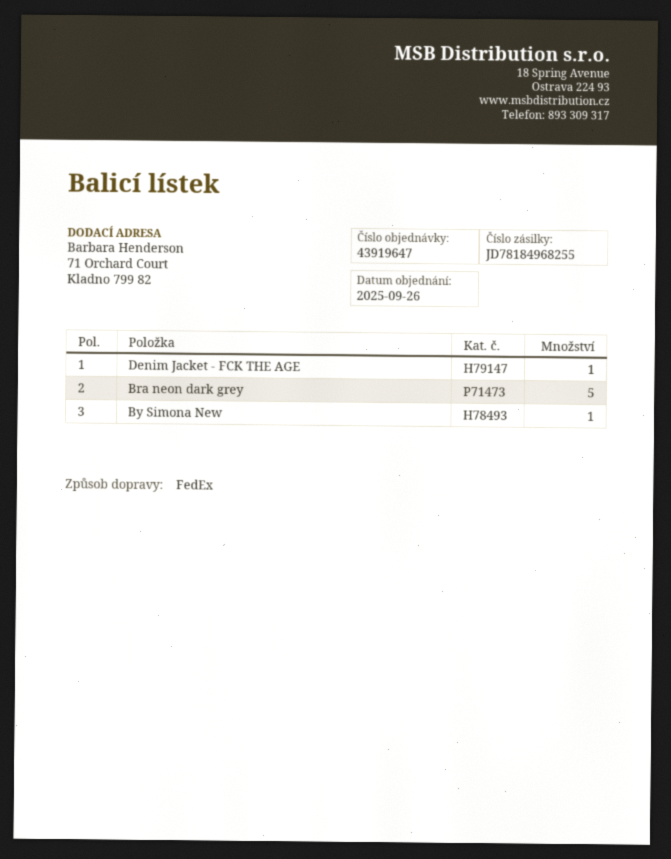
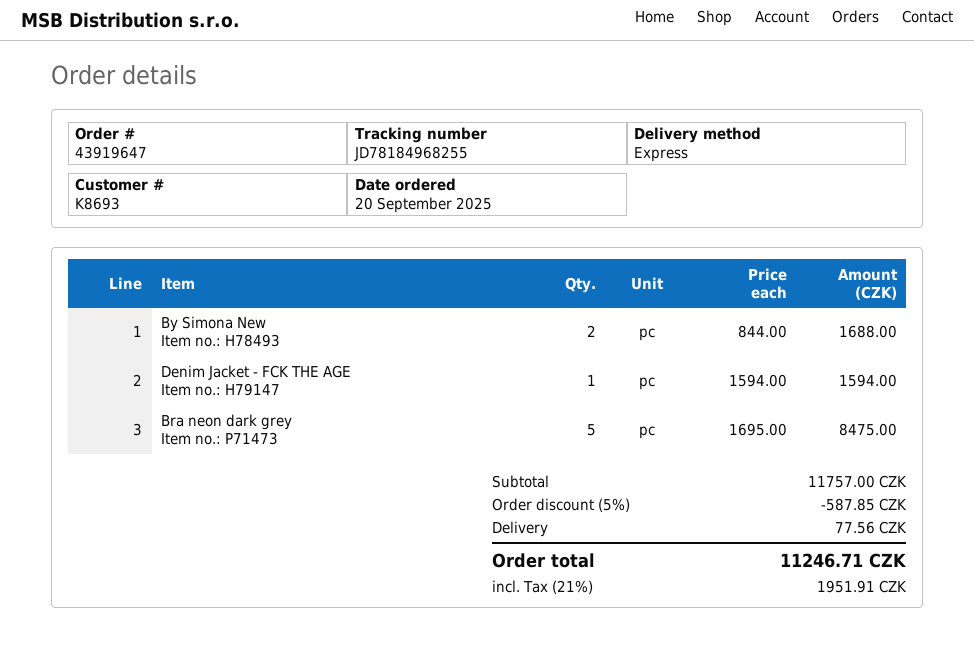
order date: 2025-09-26 -> 2025-09-20
shipping method: FedEx -> express
By Simona New: 1 -> 2

